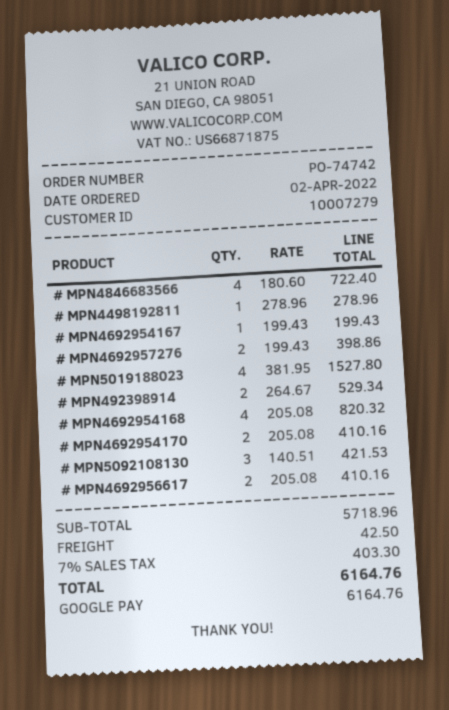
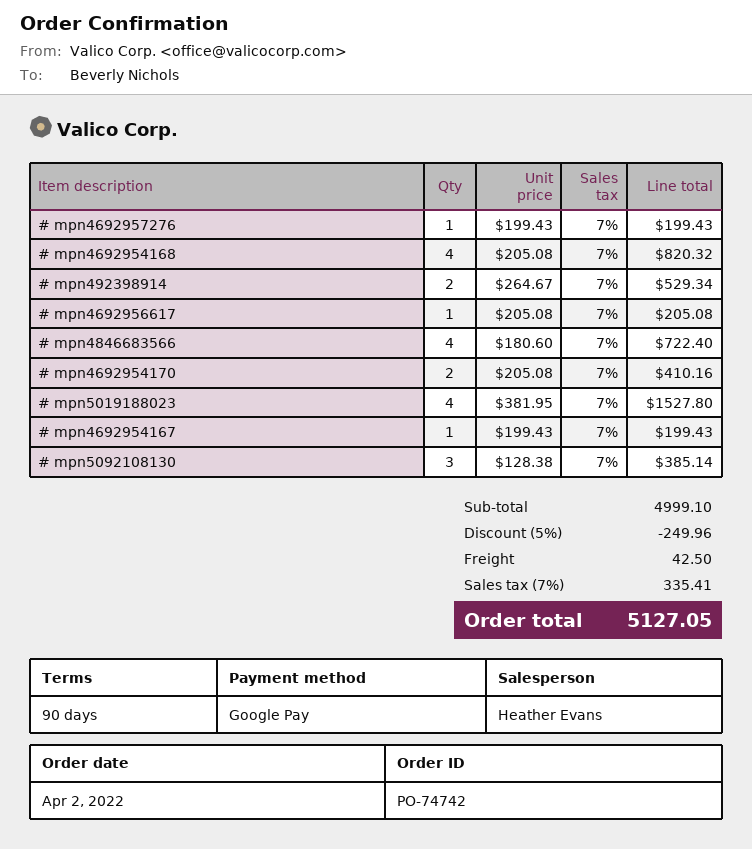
# MPN4498192811: 1 x 278.96 = 278.96 -> none
# MPN4692957276: 2 x 199.43 = 398.86 -> 1 x 199.43 = 199.43
# MPN5092108130: 3 x 140.51 = 421.53 -> 3 x 128.38 = 385.14
# MPN4692956617: 2 x 205.08 = 410.16 -> 1 x 205.08 = 205.08
subtotal: 5718.96 -> 4999.10
discount: none -> 5% = 249.96
tax: 7% = 403.30 -> 7% = 335.41
total: 6164.76 -> 5127.05

